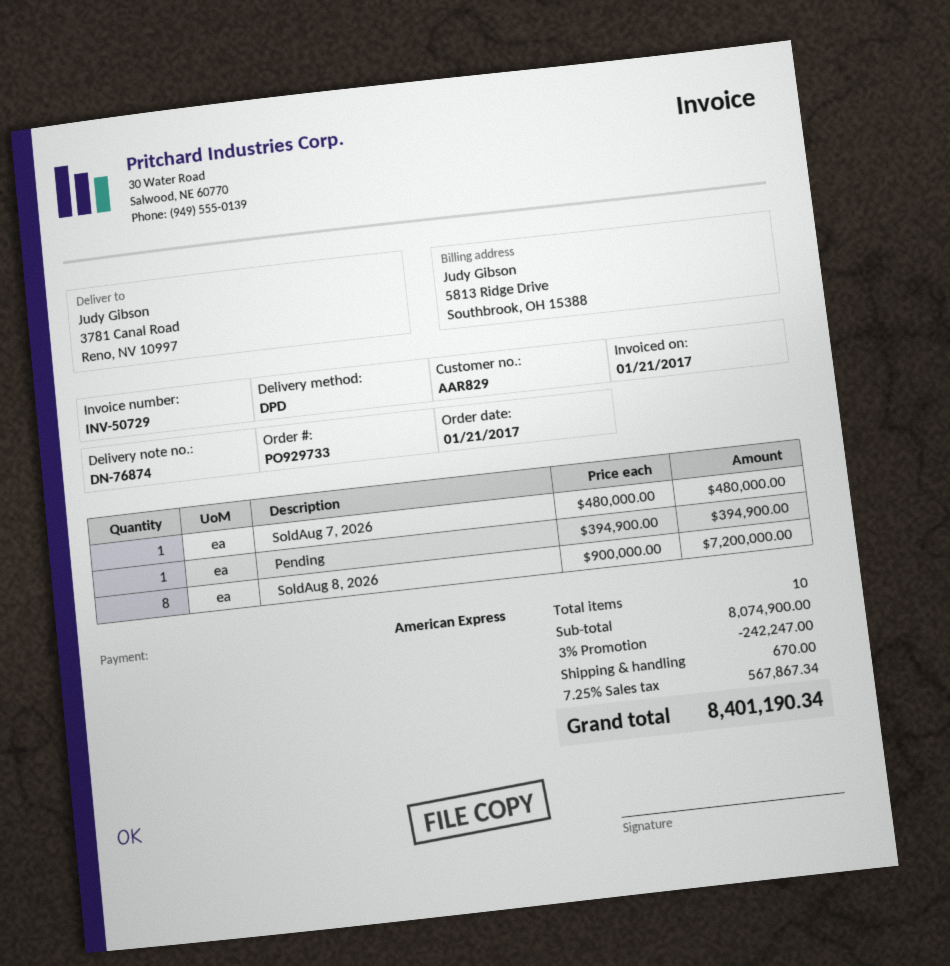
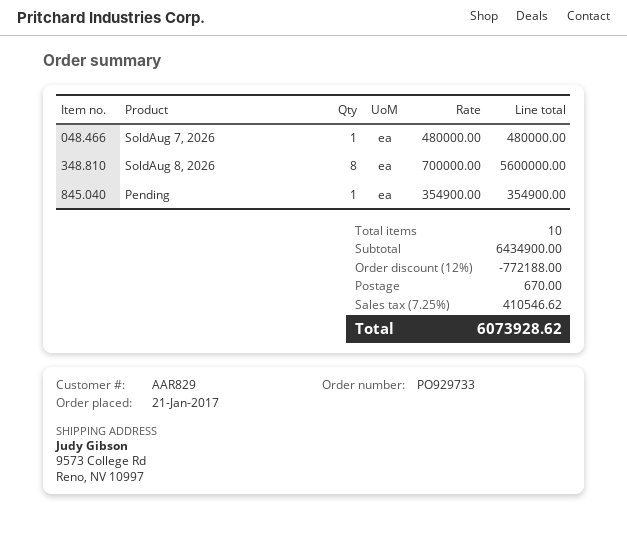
ship to: 3781 Canal Road, Reno, NV 10997 -> 9573 College Rd, Reno, NV 10997
Pending: 1 x 394900.00 = 394900.00 -> 1 x 354900.00 = 354900.00
SoldAug 8, 2026: 8 x 900000.00 = 7200000.00 -> 8 x 700000.00 = 5600000.00
subtotal: 8074900.00 -> 6434900.00
discount: 3% = 242247.00 -> 12% = 772188.00
tax: 7.25% = 567867.34 -> 7.25% = 410546.62
total: 8401190.34 -> 6073928.62

